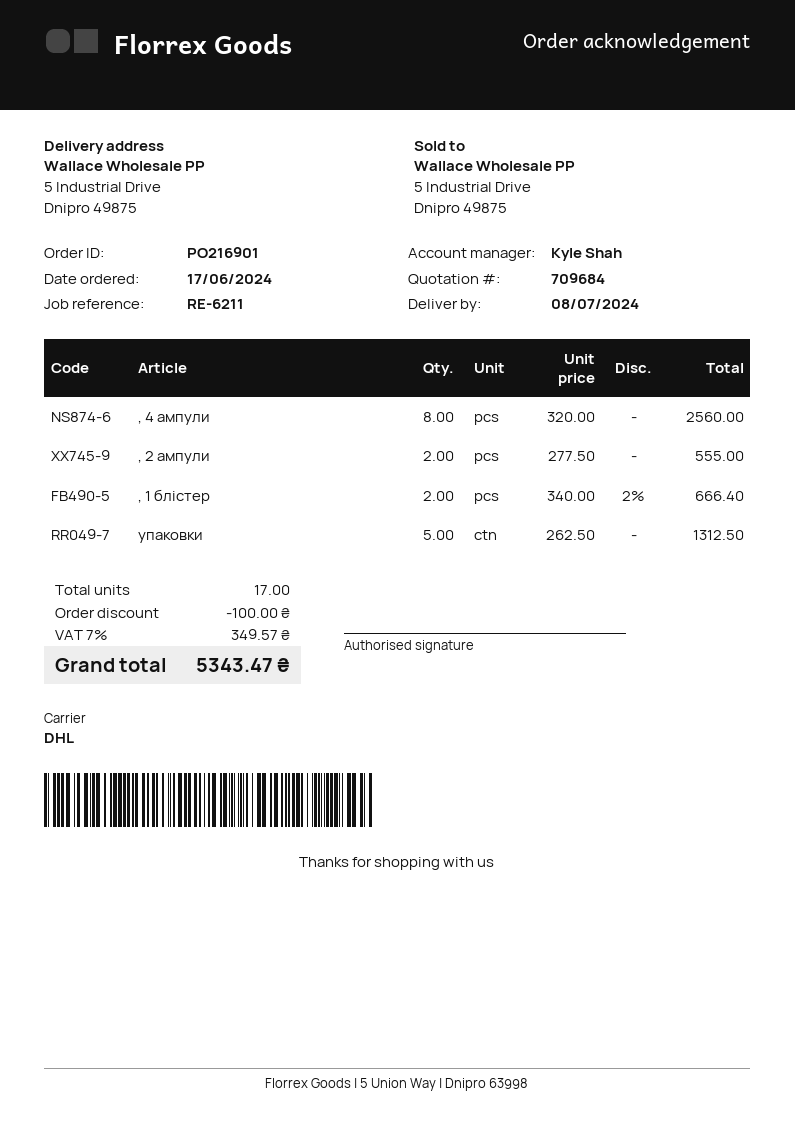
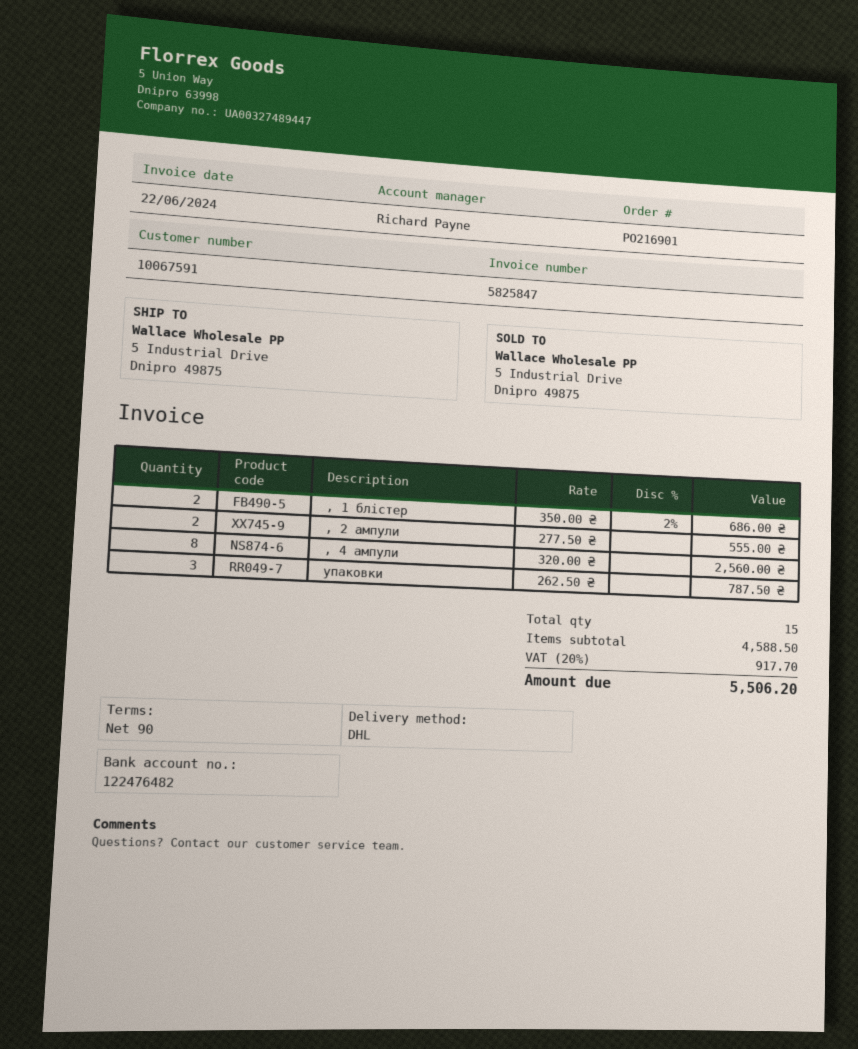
sales rep: Kyle Shah -> Richard Payne
, 1 блістер: 2 x 340.00 - 2% = 666.40 -> 2 x 350.00 - 2% = 686.00
упаковки: 5 x 262.50 = 1312.50 -> 3 x 262.50 = 787.50
total quantity: 17 -> 15
discount: 100.00 -> none
tax: 7% = 349.57 -> 20% = 917.70
total: 5343.47 -> 5506.20

